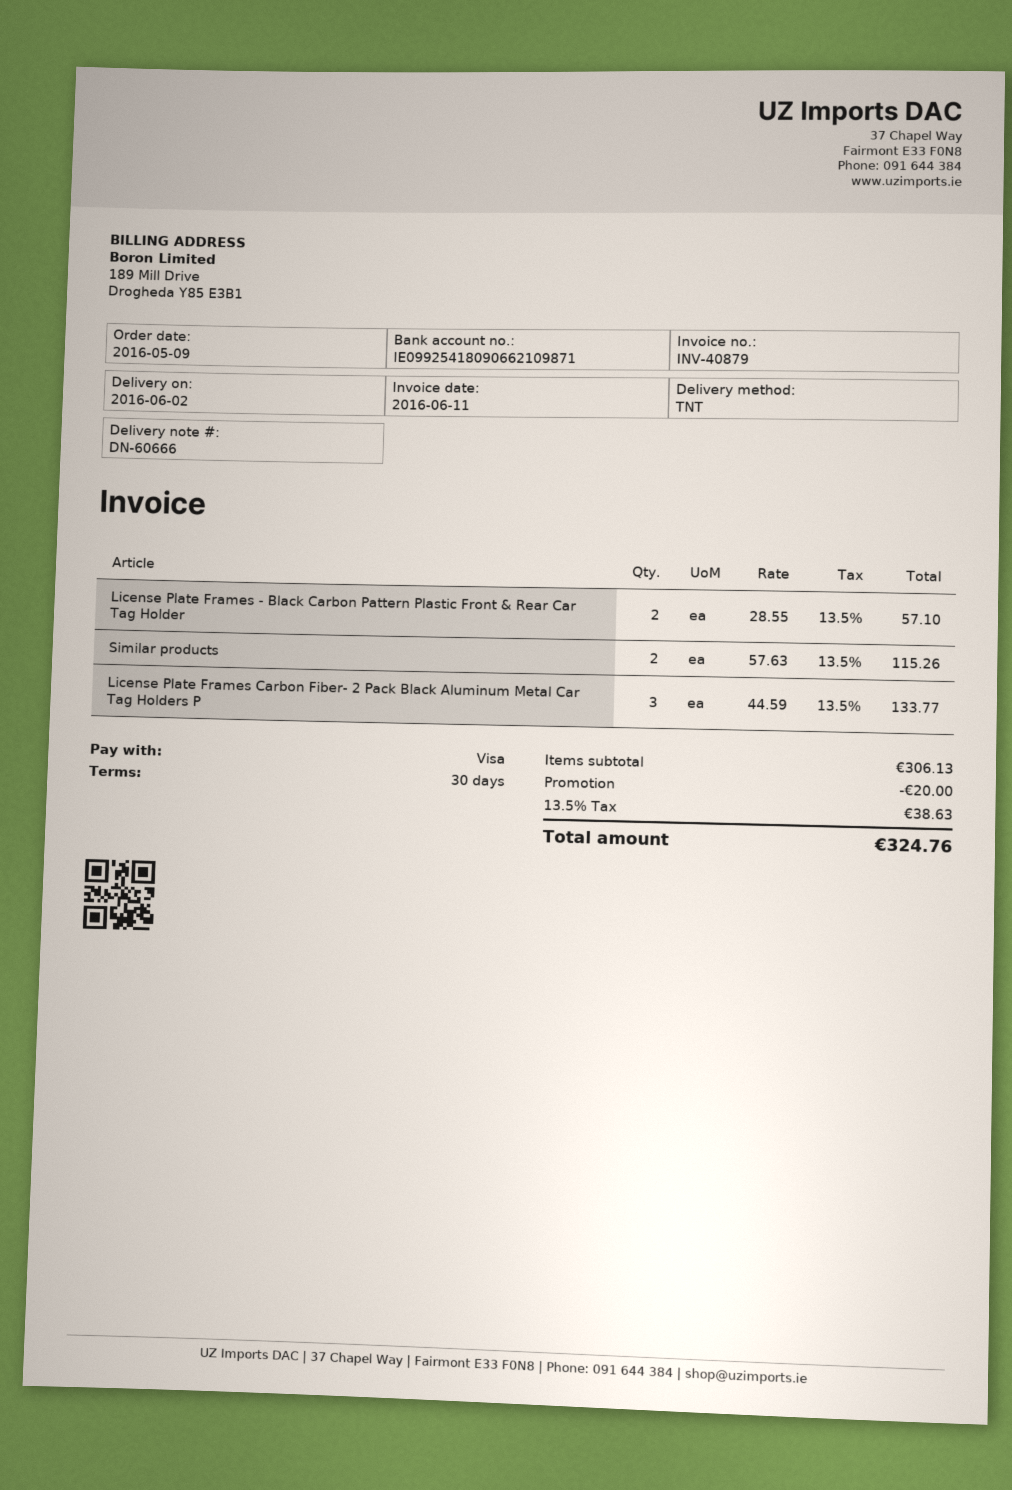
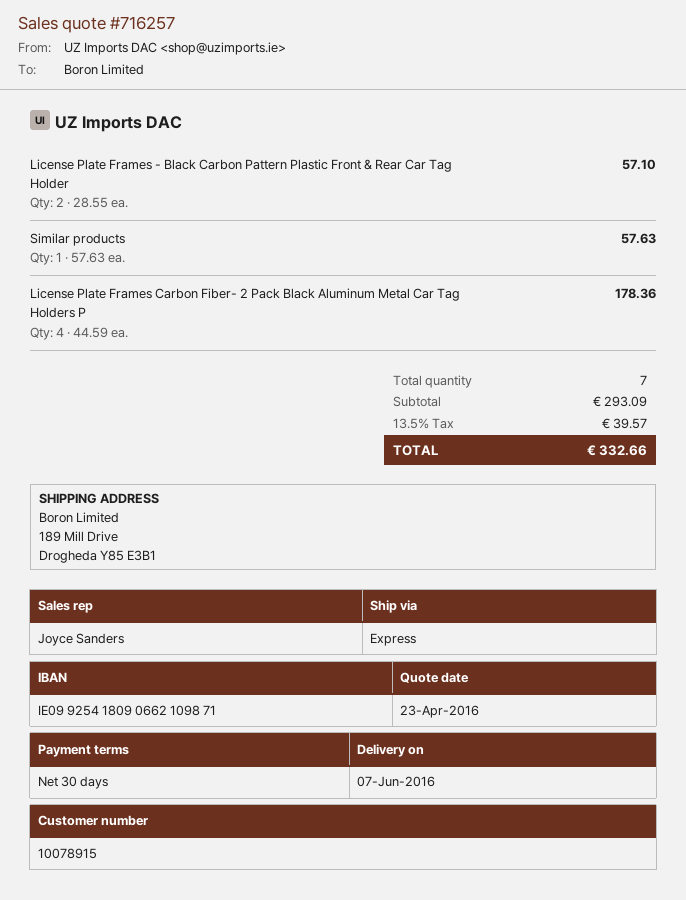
delivery date: 2016-06-02 -> 2016-06-07
shipping method: TNT -> express
Similar products: 2 x 57.63 = 115.26 -> 1 x 57.63 = 57.63
License Plate Frames Carbon Fiber- 2 Pack Black Aluminum Metal Car Tag Holders P: 3 x 44.59 = 133.77 -> 4 x 44.59 = 178.36
subtotal: 306.13 -> 293.09
discount: 20.00 -> none
tax: 13.5% = 38.63 -> 13.5% = 39.57
total: 324.76 -> 332.66

